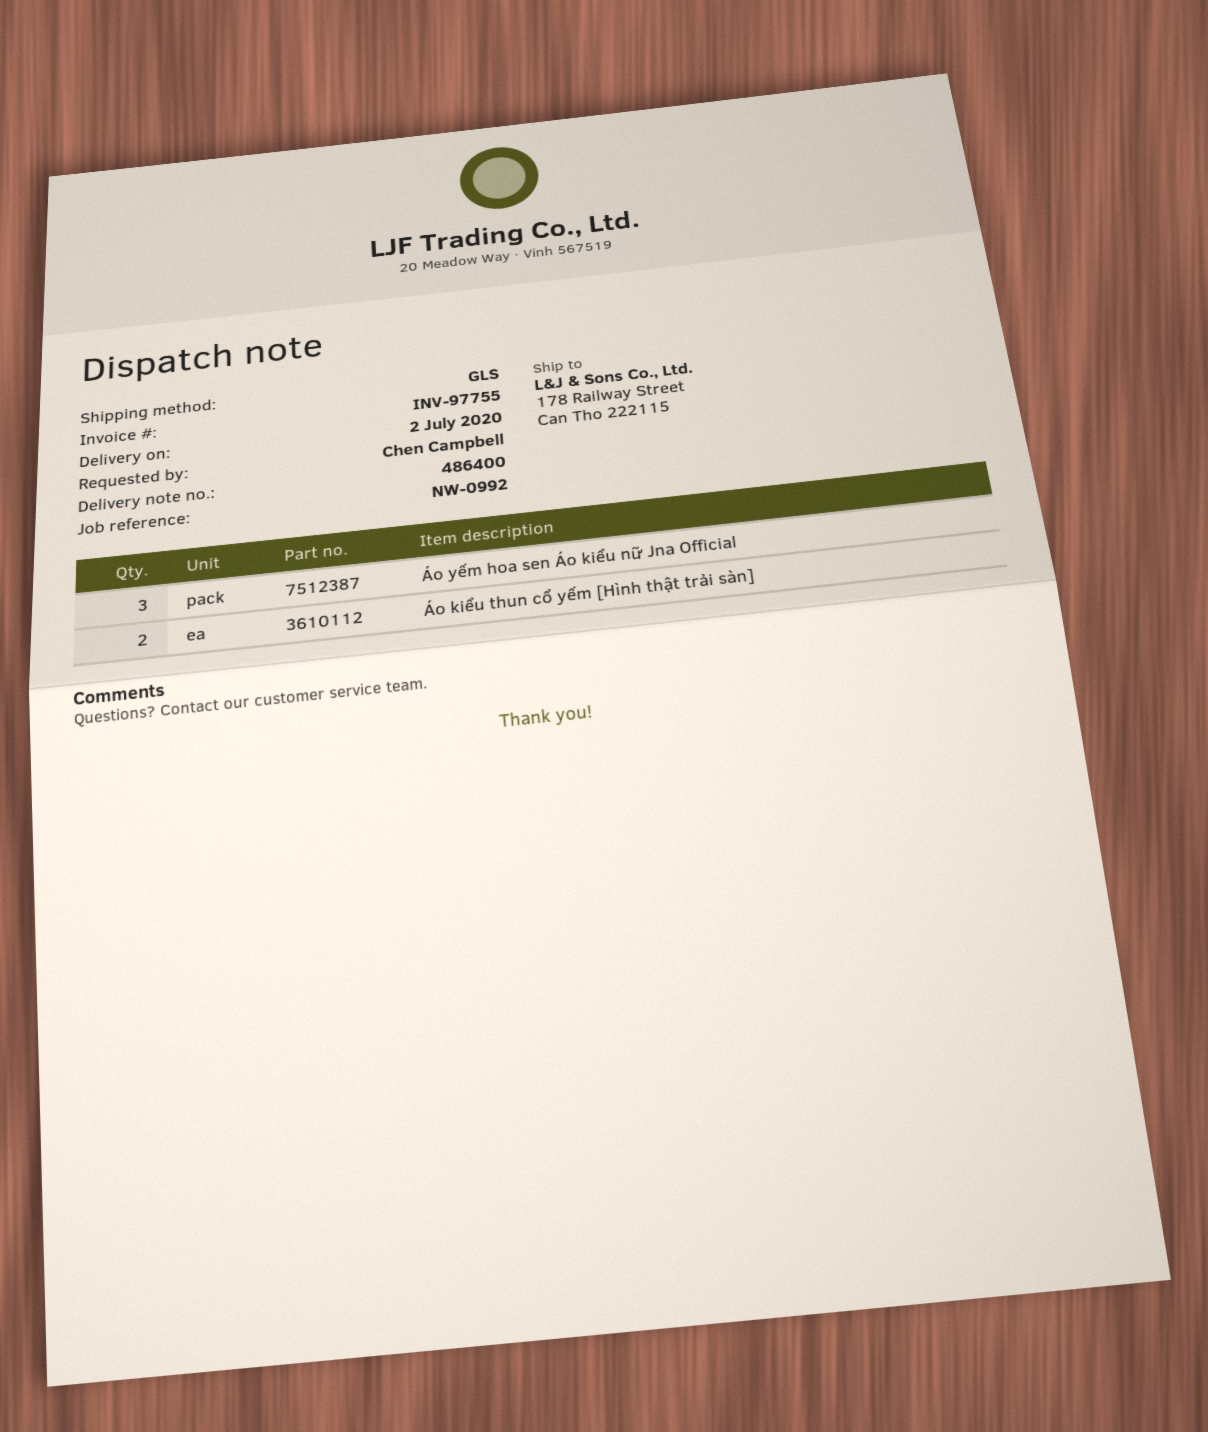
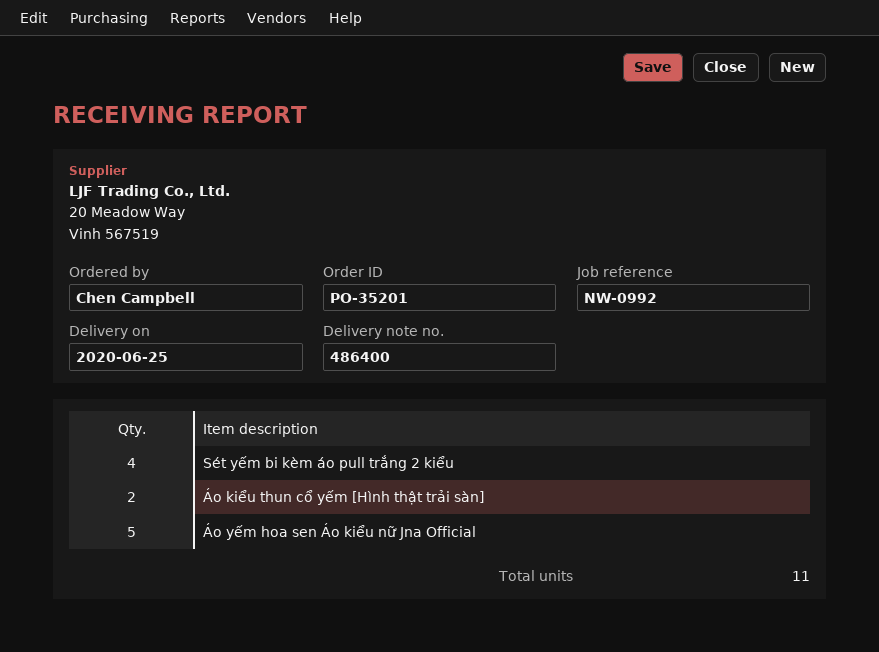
delivery date: 2020-07-02 -> 2020-06-25
Áo yếm hoa sen Áo kiểu nữ Jna Official: 3 -> 5
Sét yếm bi kèm áo pull trắng 2 kiểu: none -> 4

